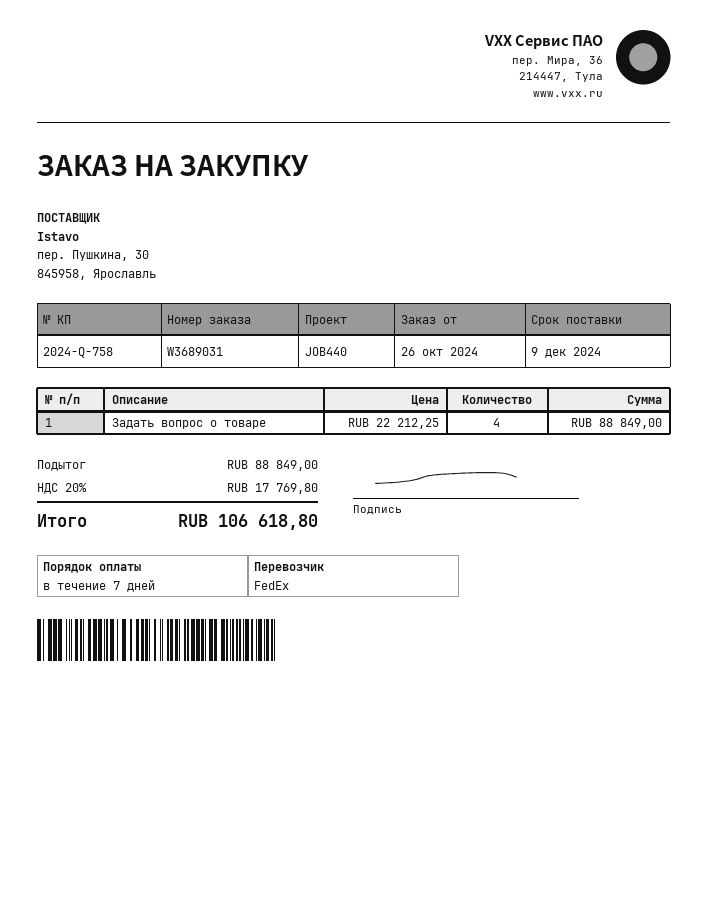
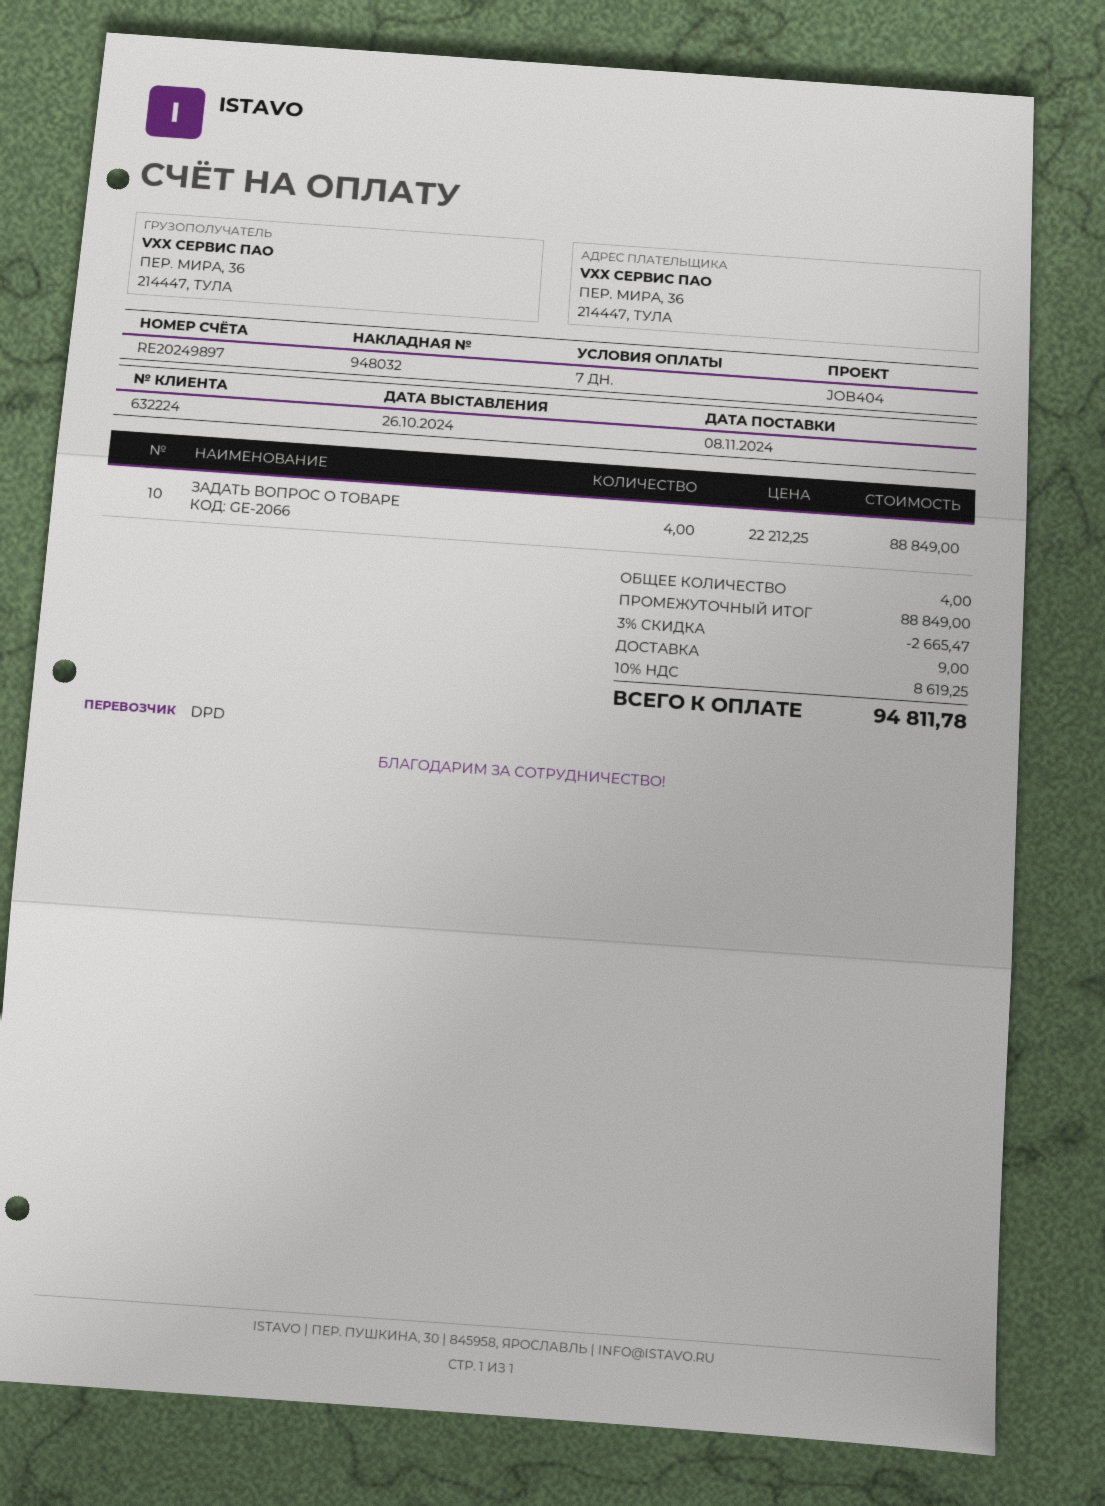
delivery date: 2024-12-09 -> 2024-11-08
reference: JOB440 -> JOB404
shipping method: FedEx -> DPD
discount: none -> 3% = 2665.47
shipping: none -> 9.00
tax: 20% = 17769.80 -> 10% = 8619.25
total: 106618.80 -> 94811.78

